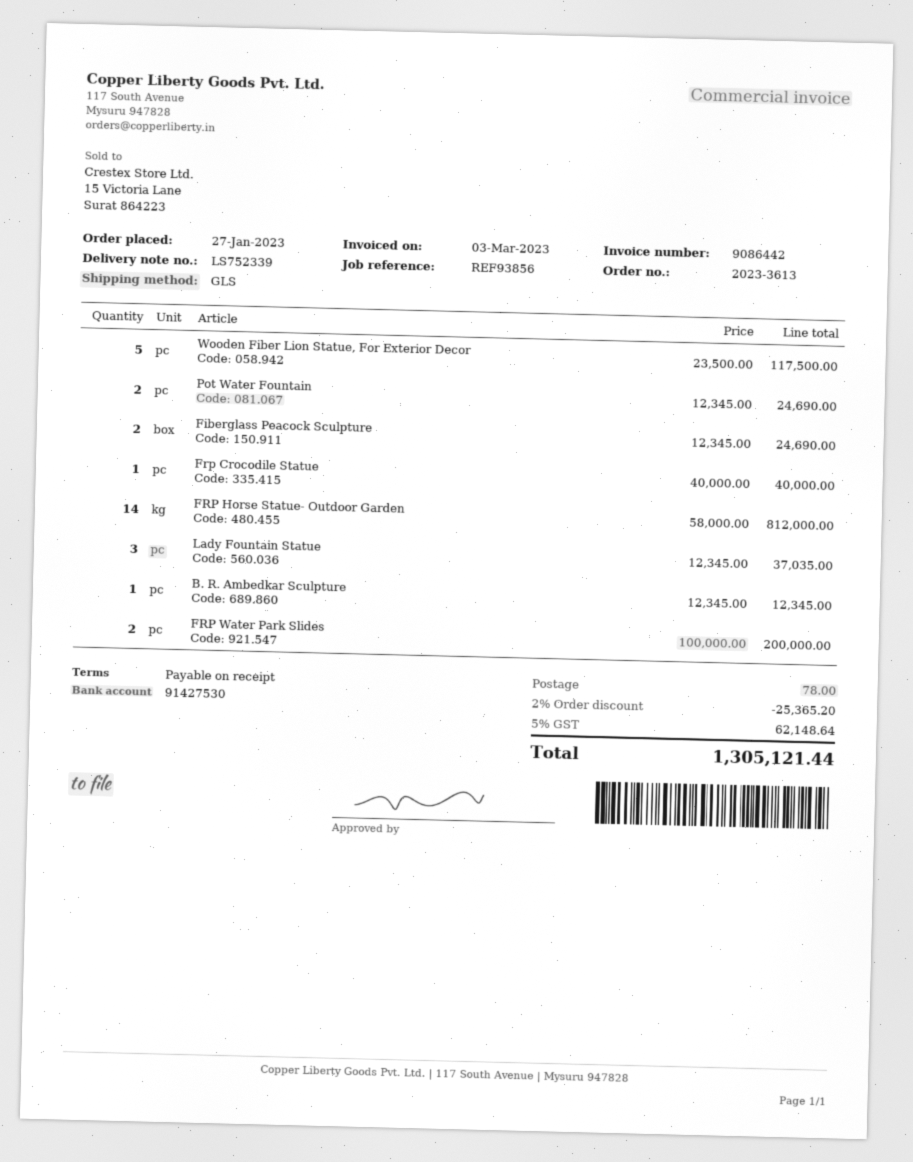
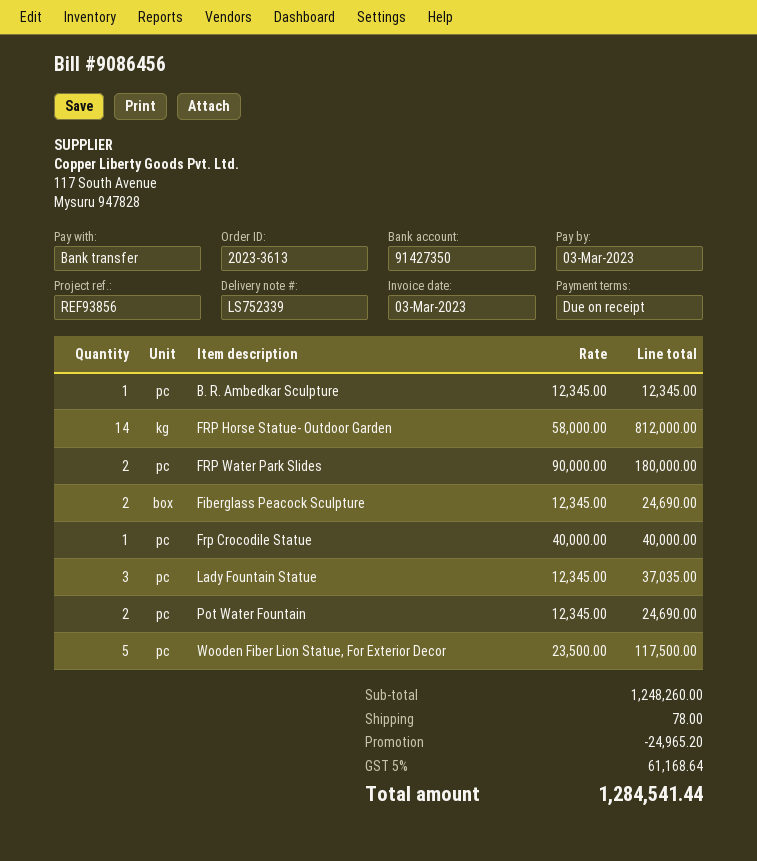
invoice number: 9086442 -> 9086456
bank account: 91427530 -> 91427350
FRP Water Park Slides: 2 x 100000.00 = 200000.00 -> 2 x 90000.00 = 180000.00
discount: 25365.20 -> 24965.20
tax: 5% = 62148.64 -> 5% = 61168.64
total: 1305121.44 -> 1284541.44

